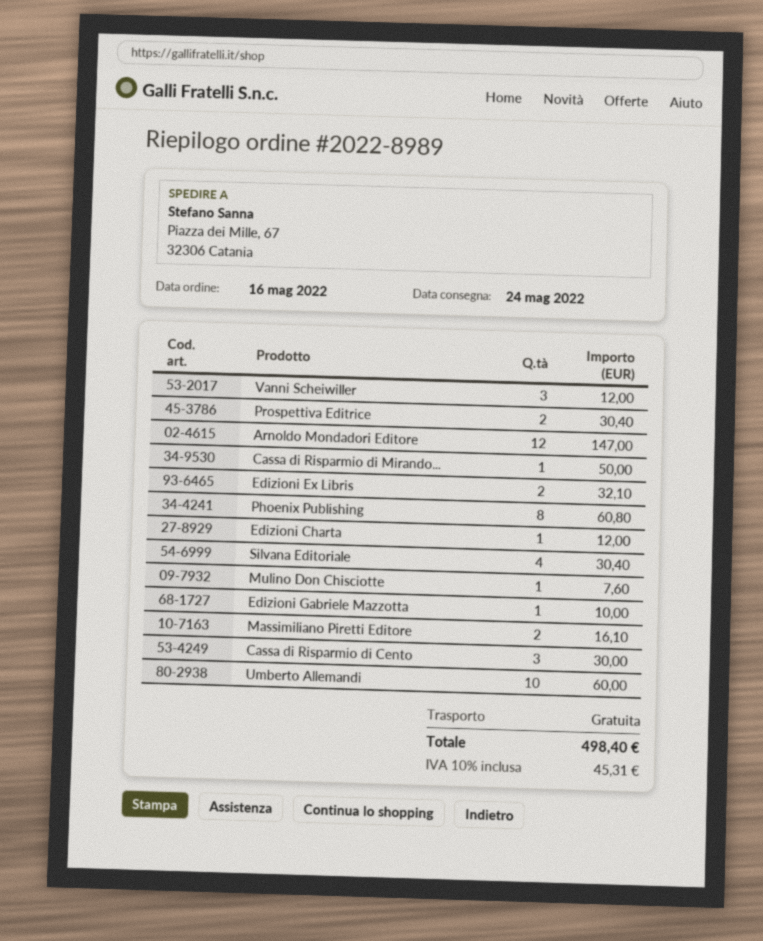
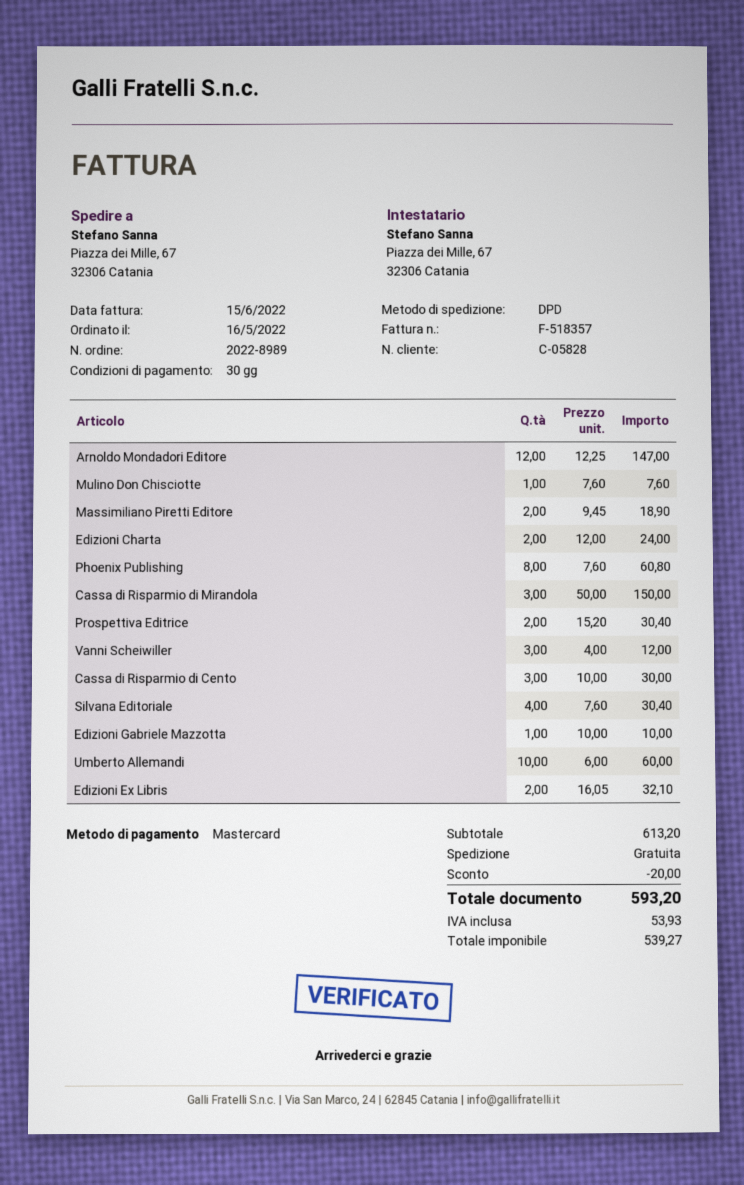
Cassa di Risparmio di Mirando...: 1 for 50.00 -> 3 for 150.00
Edizioni Charta: 1 for 12.00 -> 2 for 24.00
Massimiliano Piretti Editore: 2 for 16.10 -> 2 for 18.90
discount: none -> 20.00
tax: 45.31 -> 53.93
total: 498.40 -> 593.20

